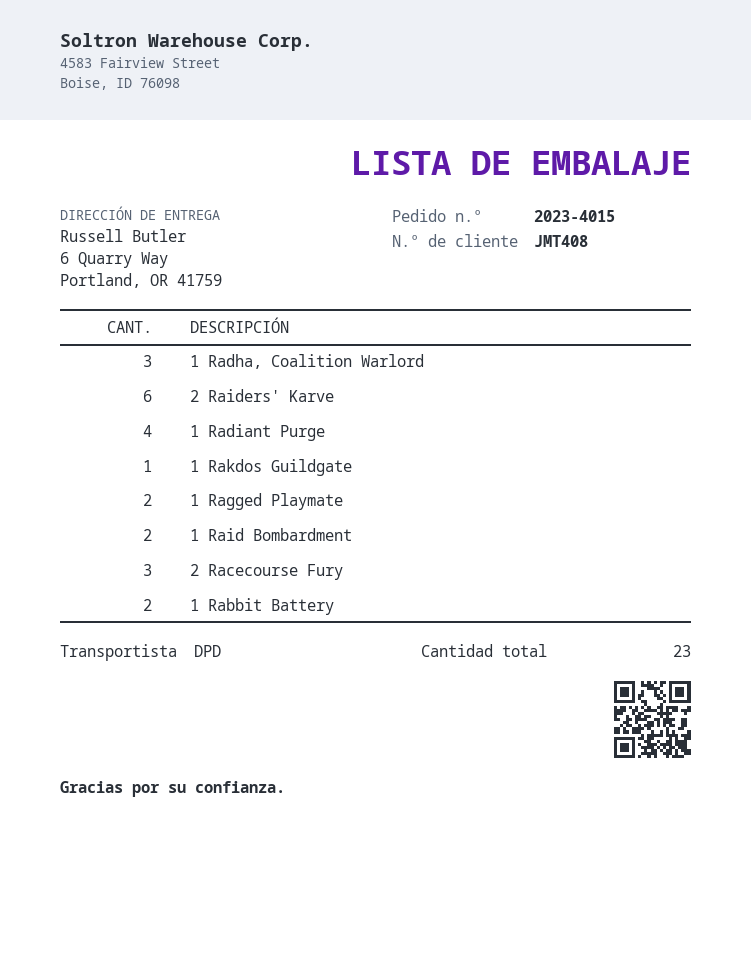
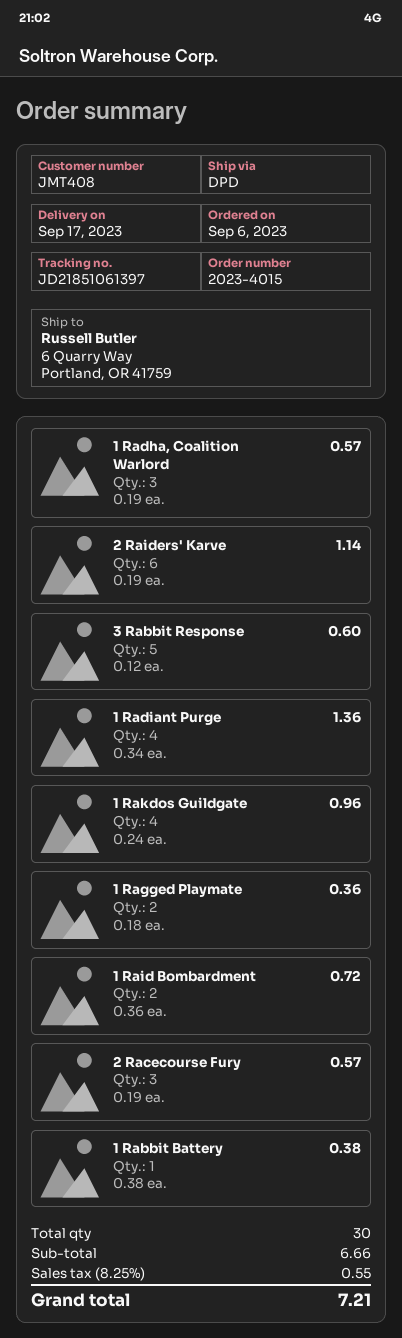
1 Rakdos Guildgate: 1 -> 4
1 Rabbit Battery: 2 -> 1
3 Rabbit Response: none -> 5
total quantity: 23 -> 30

